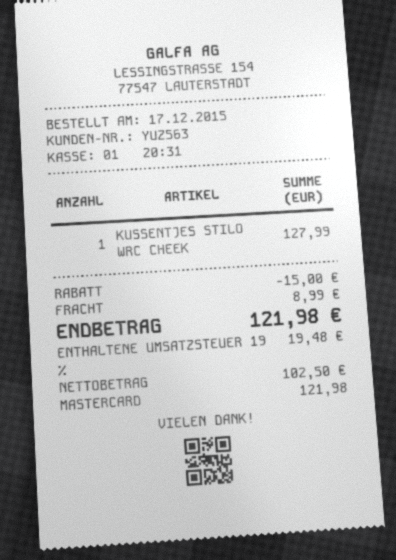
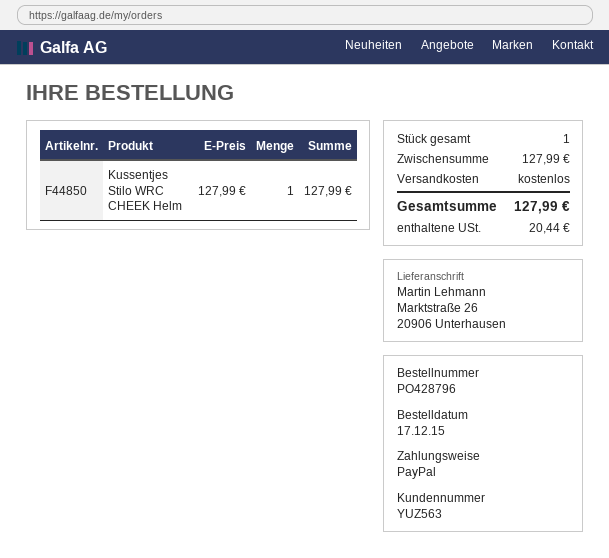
payment method: Mastercard -> PayPal
discount: 15.00 -> none
shipping: 8.99 -> 0.00
tax: 19.48 -> 20.44
total: 121.98 -> 127.99

